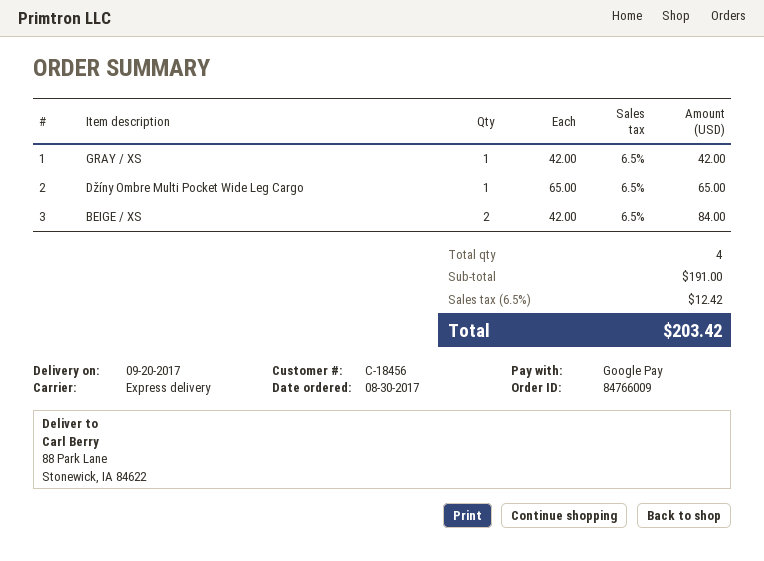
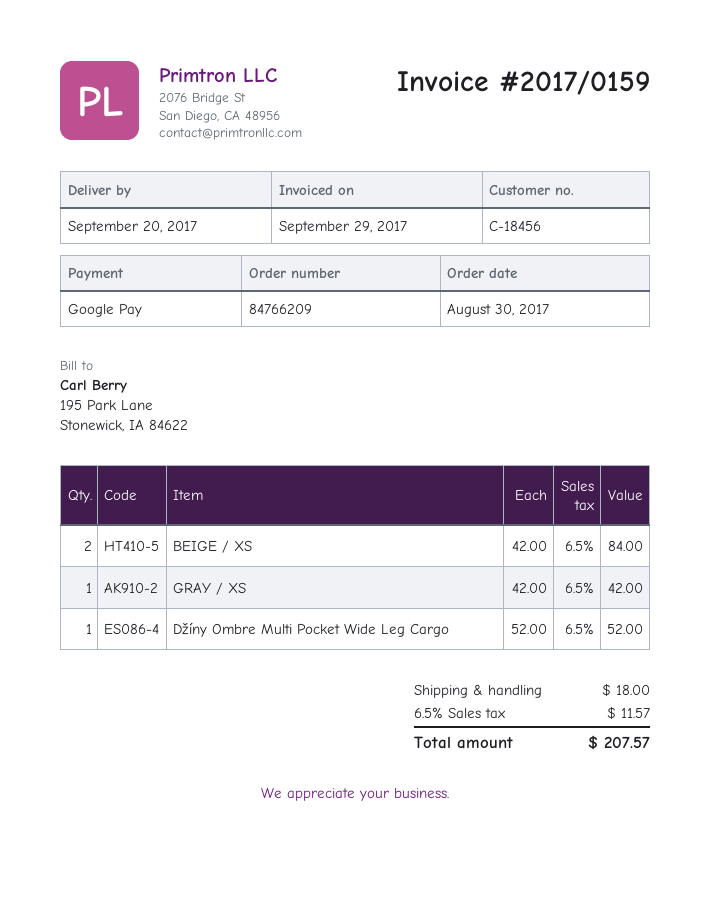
order number: 84766009 -> 84766209
Džíny Ombre Multi Pocket Wide Leg Cargo: 1 x 65.00 = 65.00 -> 1 x 52.00 = 52.00
shipping: none -> 18.00
tax: 6.5% = 12.42 -> 6.5% = 11.57
total: 203.42 -> 207.57

